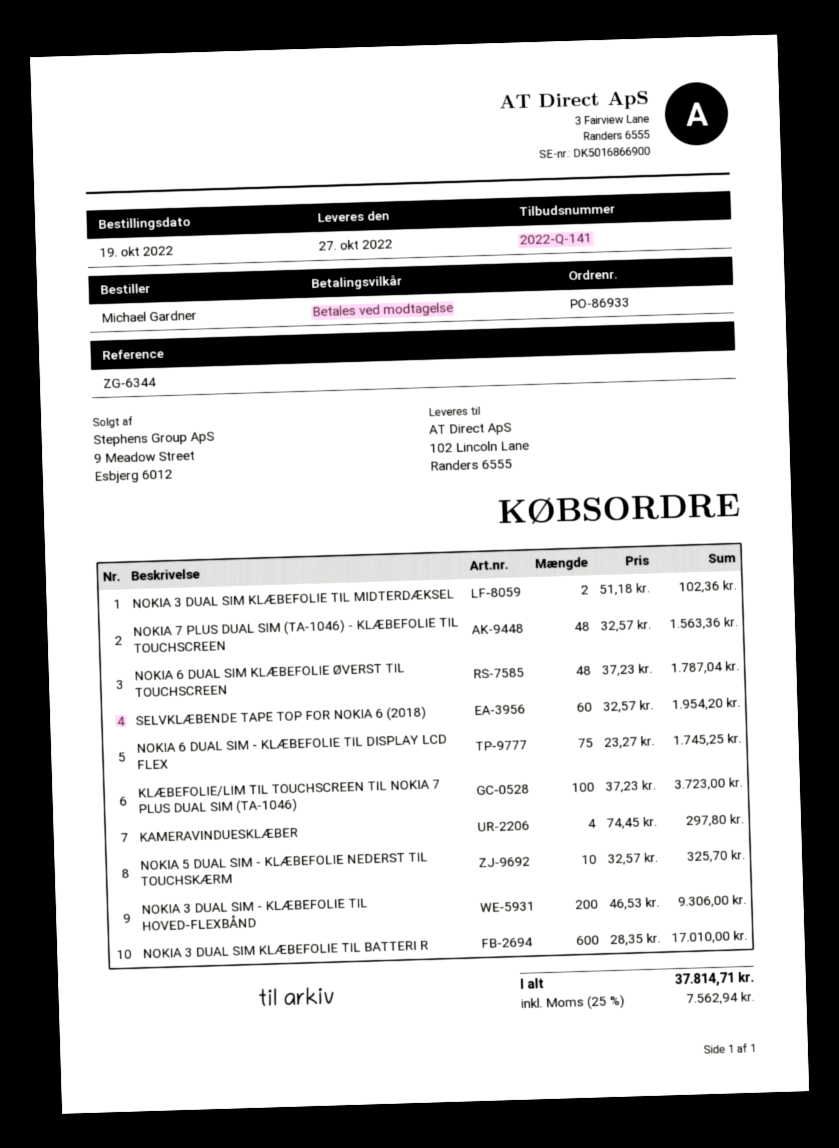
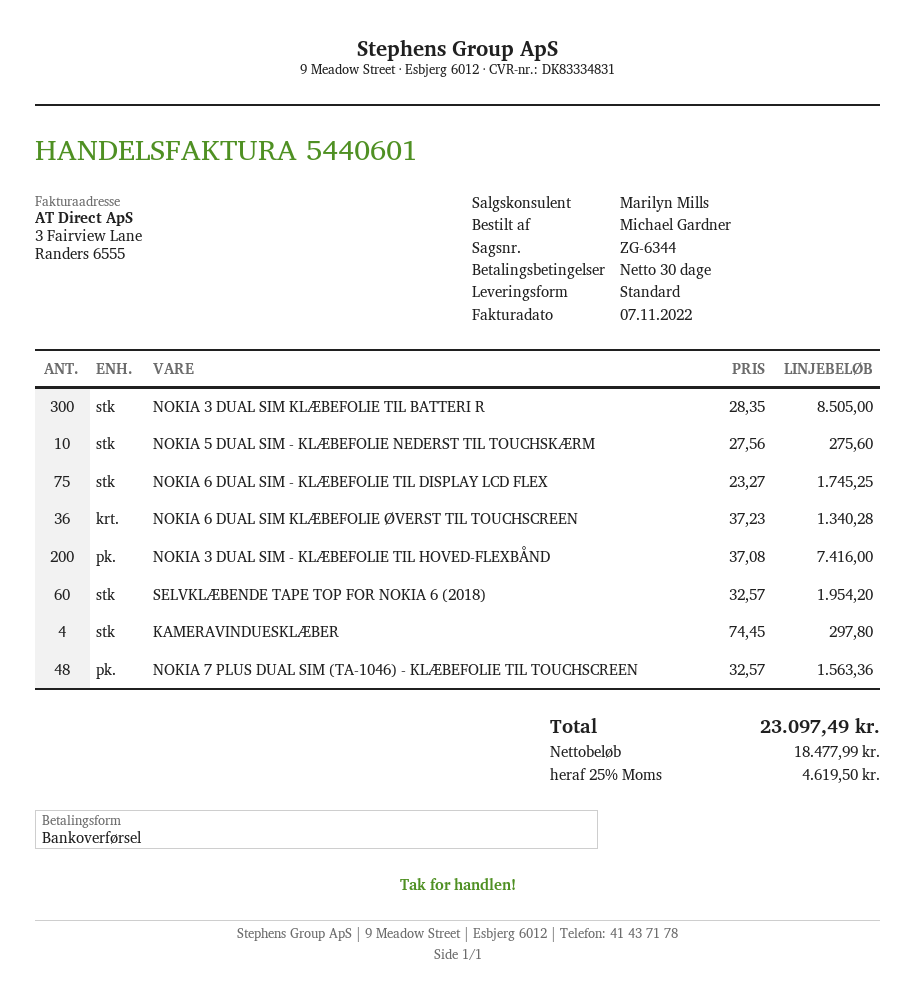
payment terms: on receipt -> 30 days
NOKIA 3 DUAL SIM KLÆBEFOLIE TIL MIDTERDÆKSEL: 2 x 51.18 = 102.36 -> none
NOKIA 6 DUAL SIM KLÆBEFOLIE ØVERST TIL TOUCHSCREEN: 48 x 37.23 = 1787.04 -> 36 x 37.23 = 1340.28
KLÆBEFOLIE/LIM TIL TOUCHSCREEN TIL NOKIA 7 PLUS DUAL SIM (TA-1046): 100 x 37.23 = 3723.00 -> none
NOKIA 5 DUAL SIM - KLÆBEFOLIE NEDERST TIL TOUCHSKÆRM: 10 x 32.57 = 325.70 -> 10 x 27.56 = 275.60
NOKIA 3 DUAL SIM - KLÆBEFOLIE TIL HOVED-FLEXBÅND: 200 x 46.53 = 9306.00 -> 200 x 37.08 = 7416.00
NOKIA 3 DUAL SIM KLÆBEFOLIE TIL BATTERI R: 600 x 28.35 = 17010.00 -> 300 x 28.35 = 8505.00
tax: 25% = 7562.94 -> 25% = 4619.50
total: 37814.71 -> 23097.49

